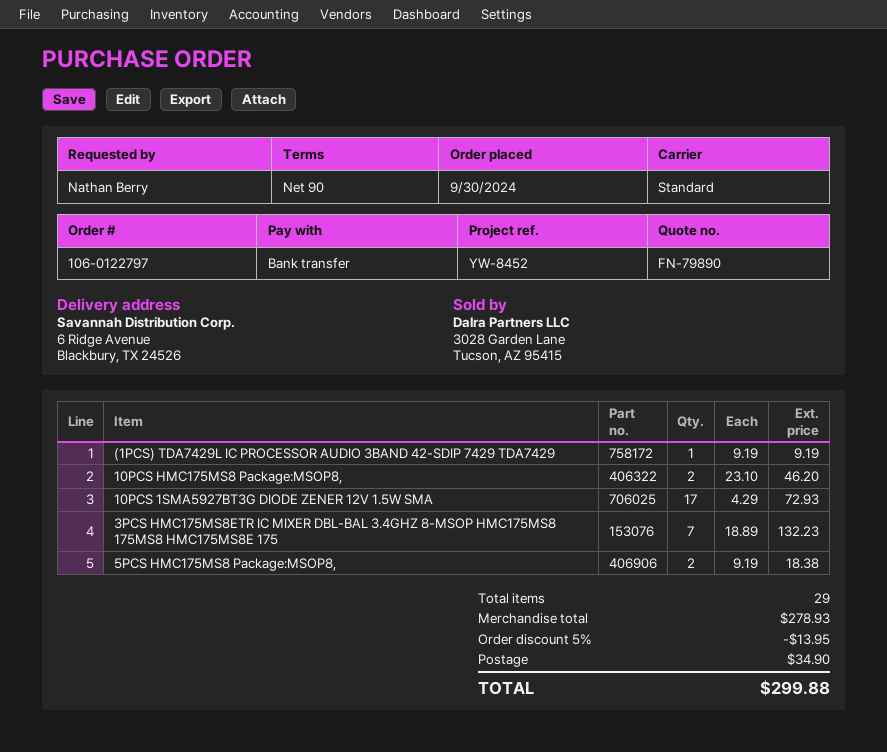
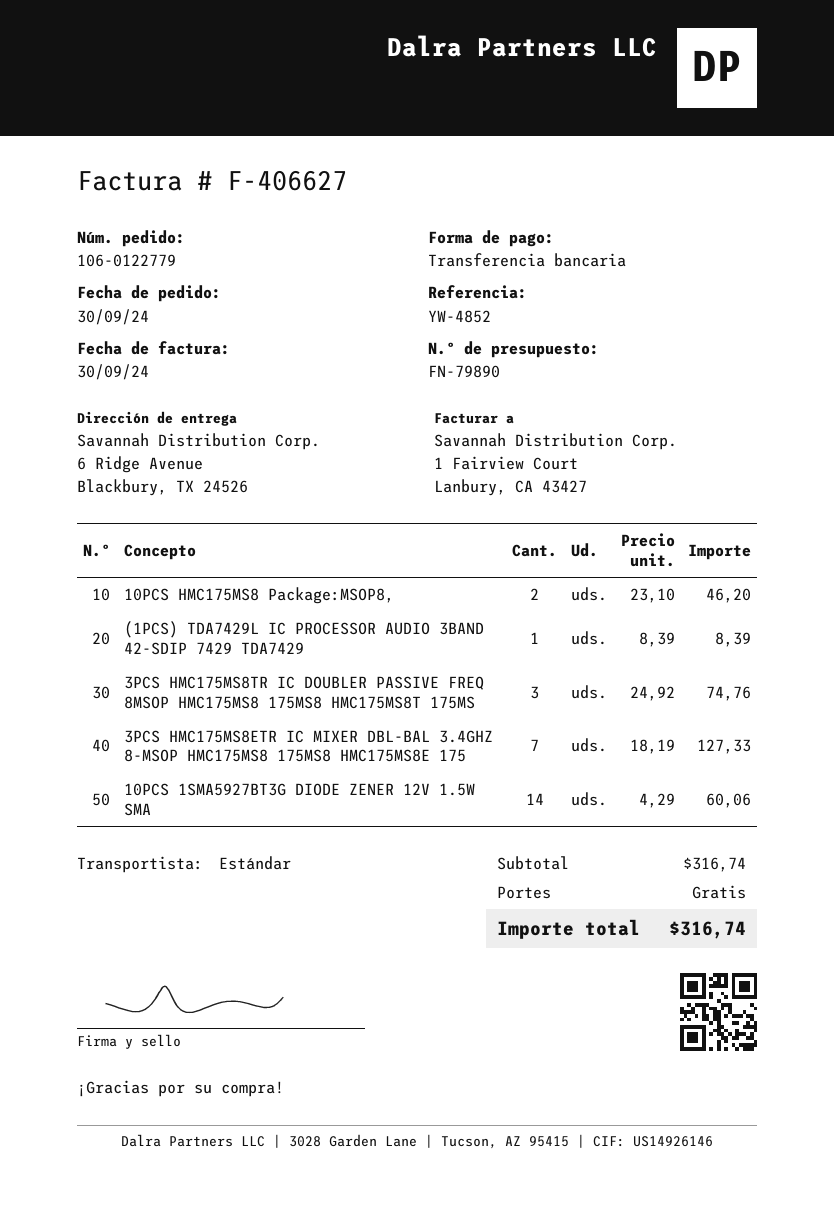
order number: 106-0122797 -> 106-0122779
reference: YW-8452 -> YW-4852
(1PCS) TDA7429L IC PROCESSOR AUDIO 3BAND 42-SDIP 7429 TDA7429: 1 x 9.19 = 9.19 -> 1 x 8.39 = 8.39
10PCS 1SMA5927BT3G DIODE ZENER 12V 1.5W SMA: 17 x 4.29 = 72.93 -> 14 x 4.29 = 60.06
3PCS HMC175MS8ETR IC MIXER DBL-BAL 3.4GHZ 8-MSOP HMC175MS8 175MS8 HMC175MS8E 175: 7 x 18.89 = 132.23 -> 7 x 18.19 = 127.33
5PCS HMC175MS8 Package:MSOP8,: 2 x 9.19 = 18.38 -> none
3PCS HMC175MS8TR IC DOUBLER PASSIVE FREQ 8MSOP HMC175MS8 175MS8 HMC175MS8T 175MS: none -> 3 x 24.92 = 74.76
subtotal: 278.93 -> 316.74
discount: 5% = 13.95 -> none
shipping: 34.90 -> 0.00
total: 299.88 -> 316.74

